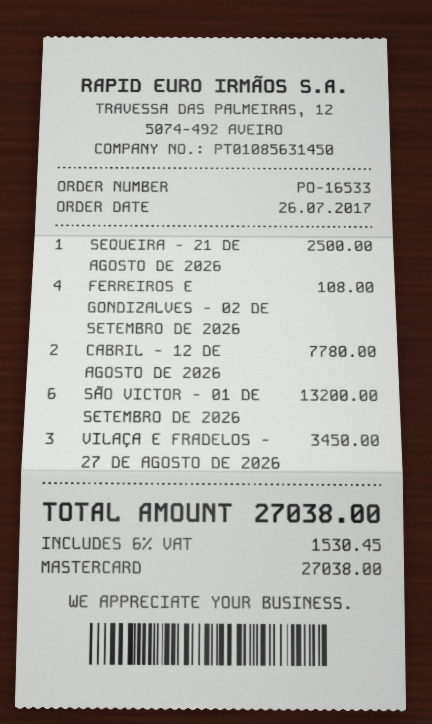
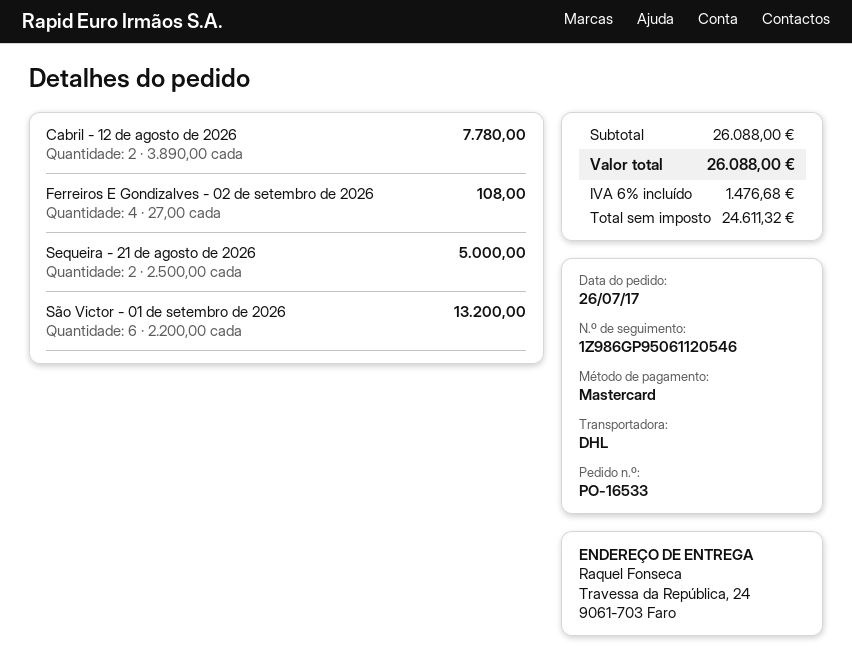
SEQUEIRA - 21 DE AGOSTO DE 2026: 1 for 2500.00 -> 2 for 5000.00
VILAÇA E FRADELOS - 27 DE AGOSTO DE 2026: 3 for 3450.00 -> none
tax: 6% = 1530.45 -> 6% = 1476.68
total: 27038.00 -> 26088.00

